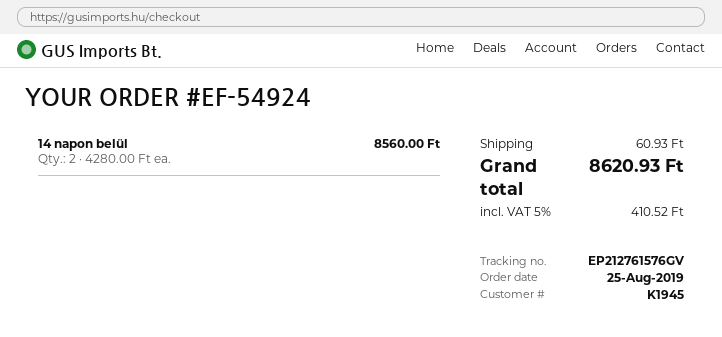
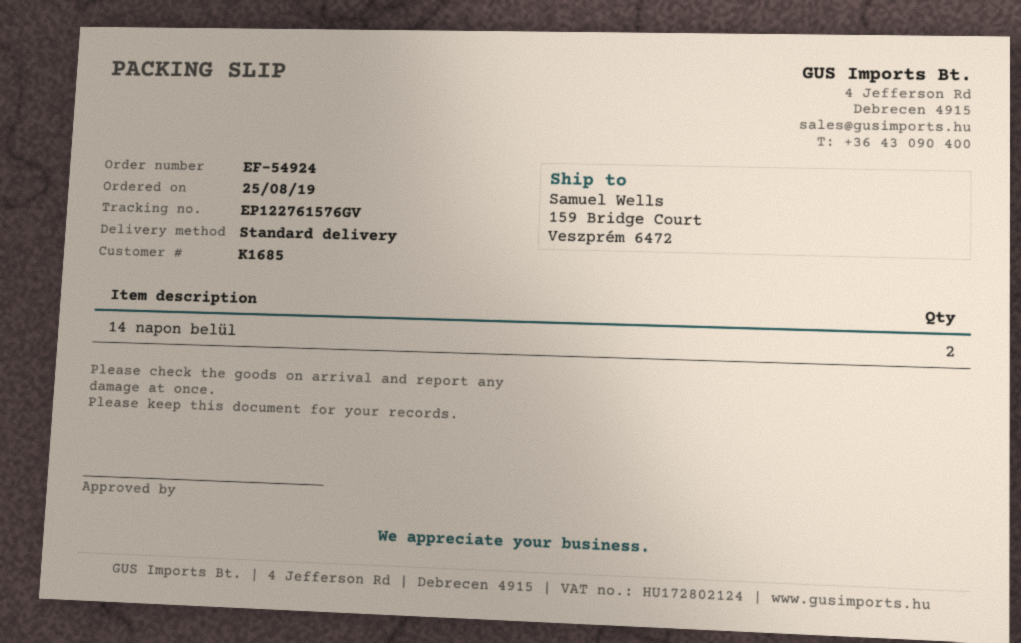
customer number: K1945 -> K1685
tracking number: EP212761576GV -> EP122761576GV

